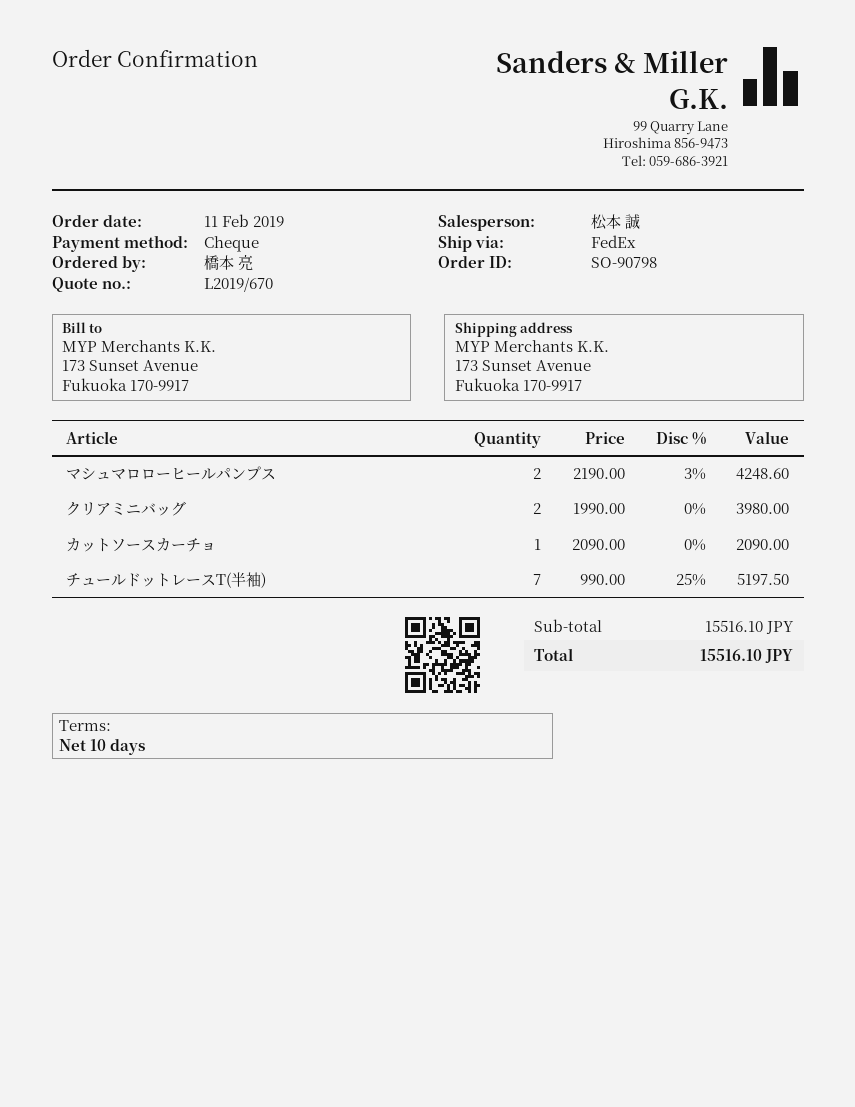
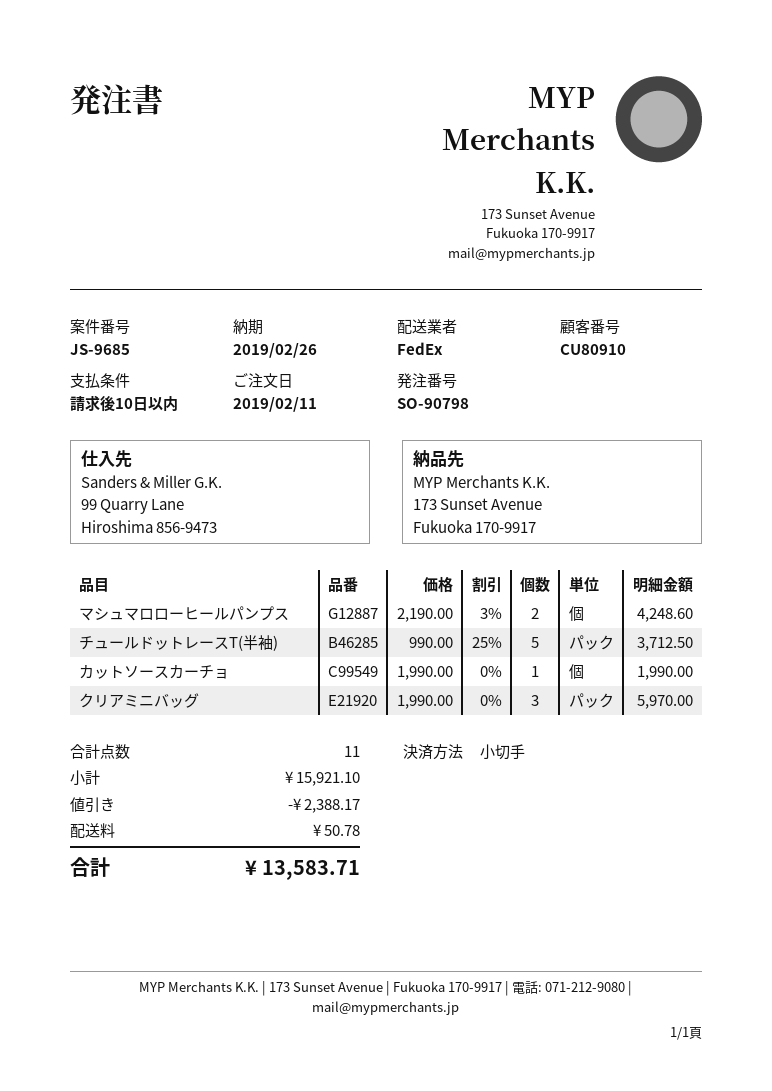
クリアミニバッグ: 2 x 1990.00 = 3980.00 -> 3 x 1990.00 = 5970.00
カットソースカーチョ: 1 x 2090.00 = 2090.00 -> 1 x 1990.00 = 1990.00
チュールドットレースT(半袖): 7 x 990.00 - 25% = 5197.50 -> 5 x 990.00 - 25% = 3712.50
subtotal: 15516.10 -> 15921.10
discount: none -> 2388.17
shipping: none -> 50.78
total: 15516.10 -> 13583.71

